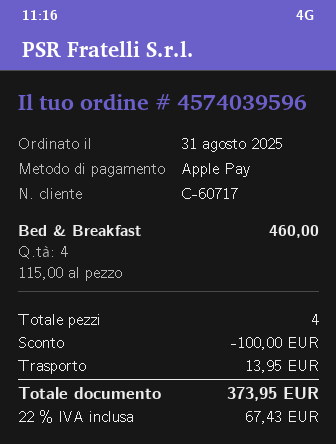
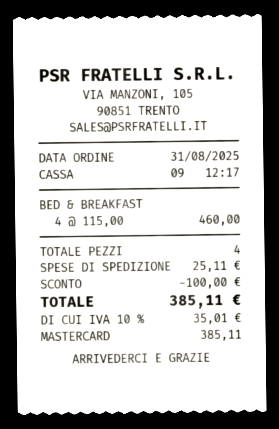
payment method: Apple Pay -> Mastercard
shipping: 13.95 -> 25.11
tax: 22% = 67.43 -> 10% = 35.01
total: 373.95 -> 385.11

